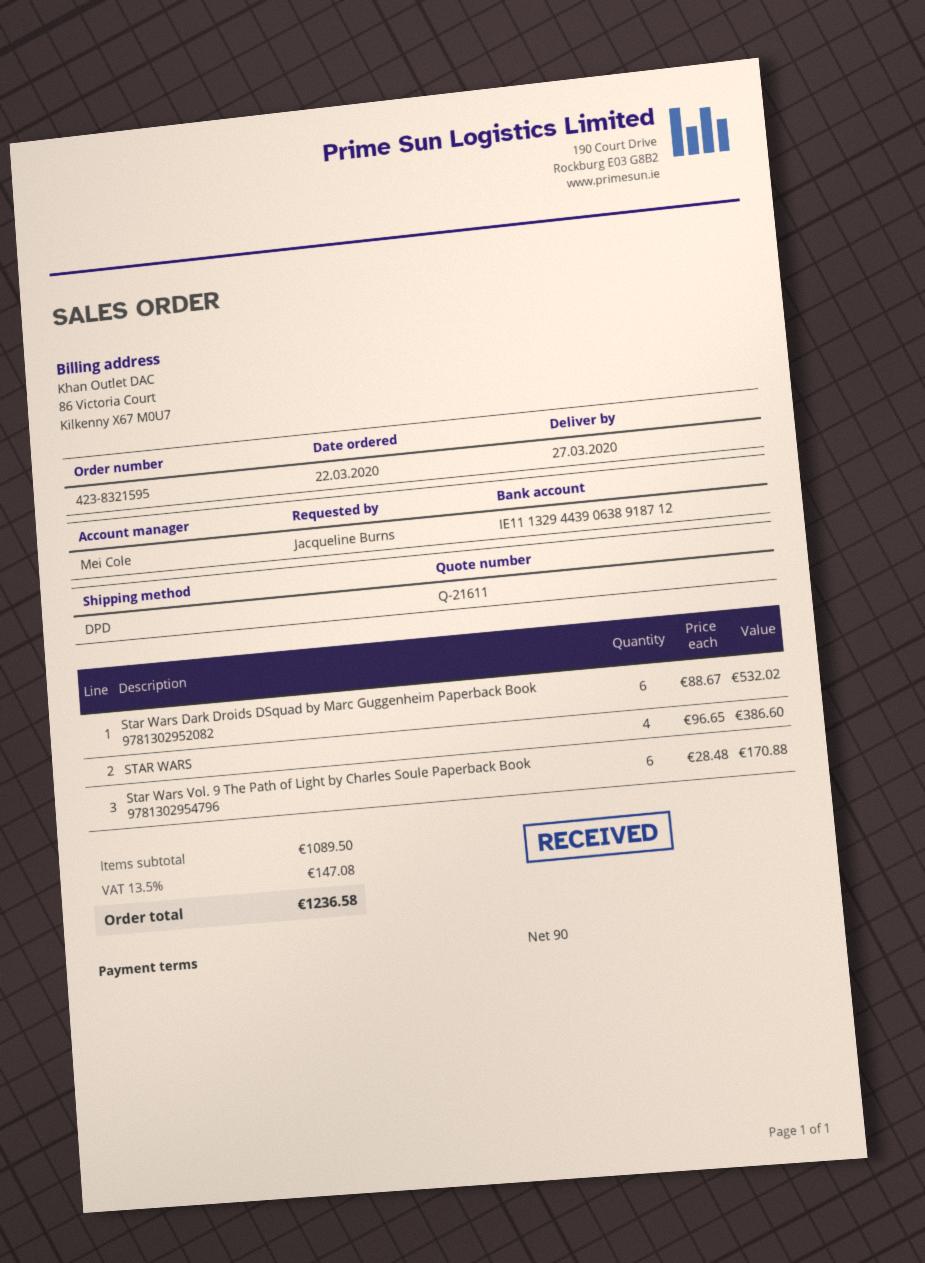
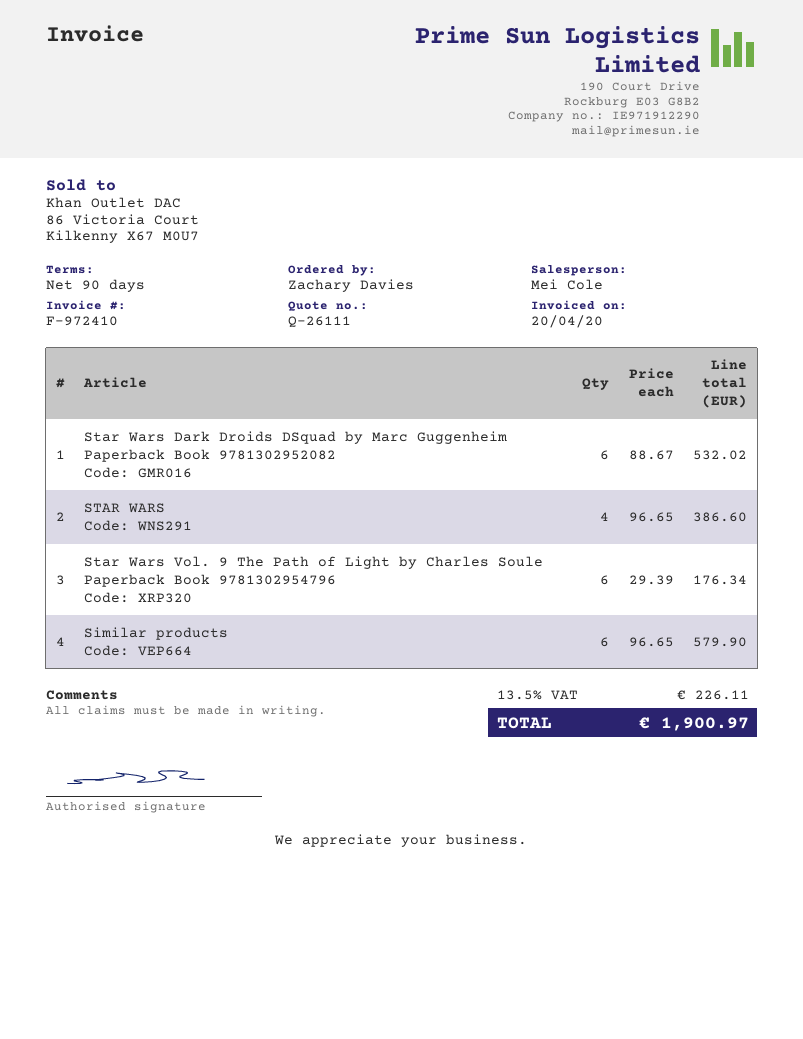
quote number: Q-21611 -> Q-26111
ordered by: Jacqueline Burns -> Zachary Davies
Star Wars Vol. 9 The Path of Light by Charles Soule Paperback Book 9781302954796: 6 x 28.48 = 170.88 -> 6 x 29.39 = 176.34
Similar products: none -> 6 x 96.65 = 579.90
tax: 13.5% = 147.08 -> 13.5% = 226.11
total: 1236.58 -> 1900.97

